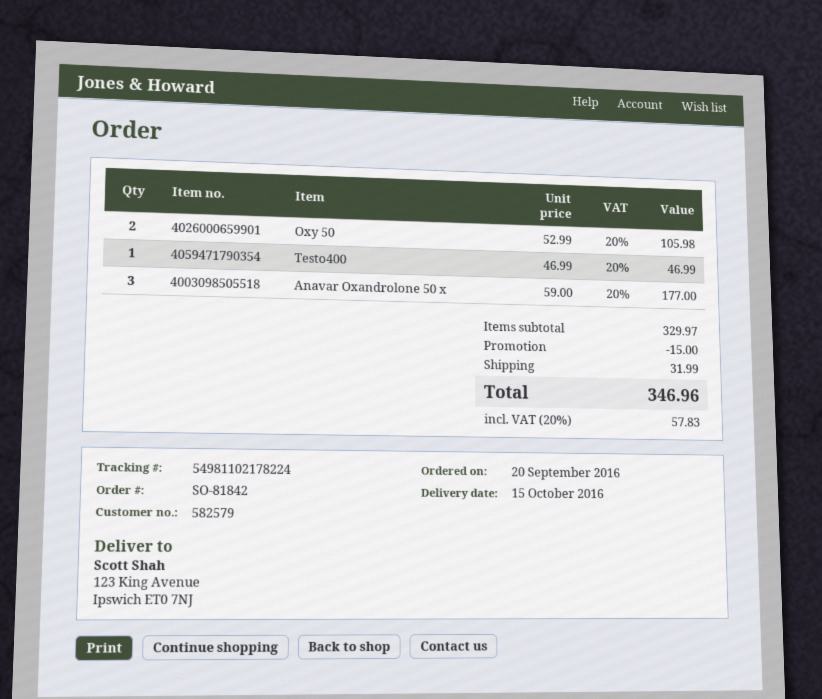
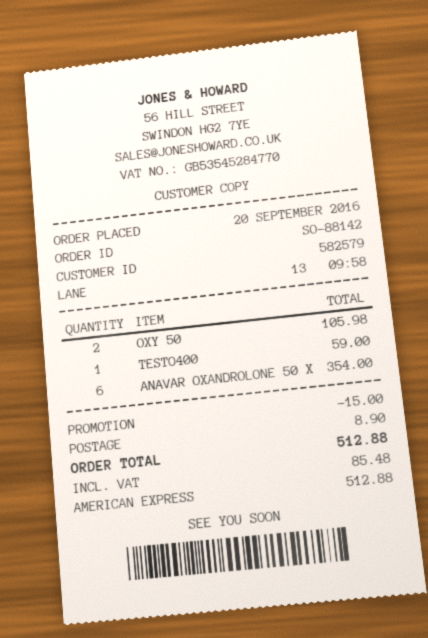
order number: SO-81842 -> SO-88142
Testo400: 1 for 46.99 -> 1 for 59.00
Anavar Oxandrolone 50 x: 3 for 177.00 -> 6 for 354.00
shipping: 31.99 -> 8.90
tax: 57.83 -> 85.48
total: 346.96 -> 512.88

